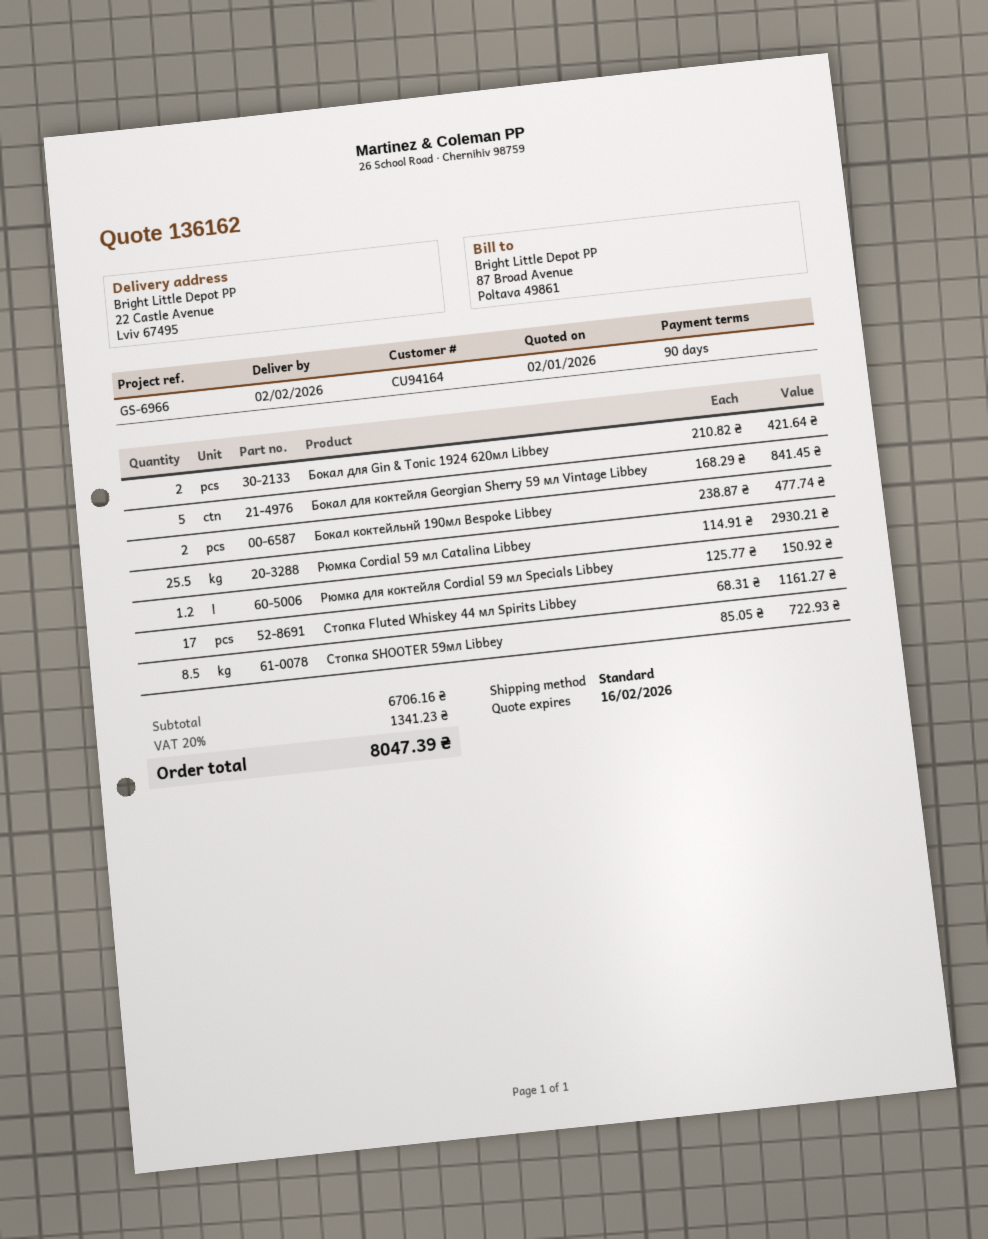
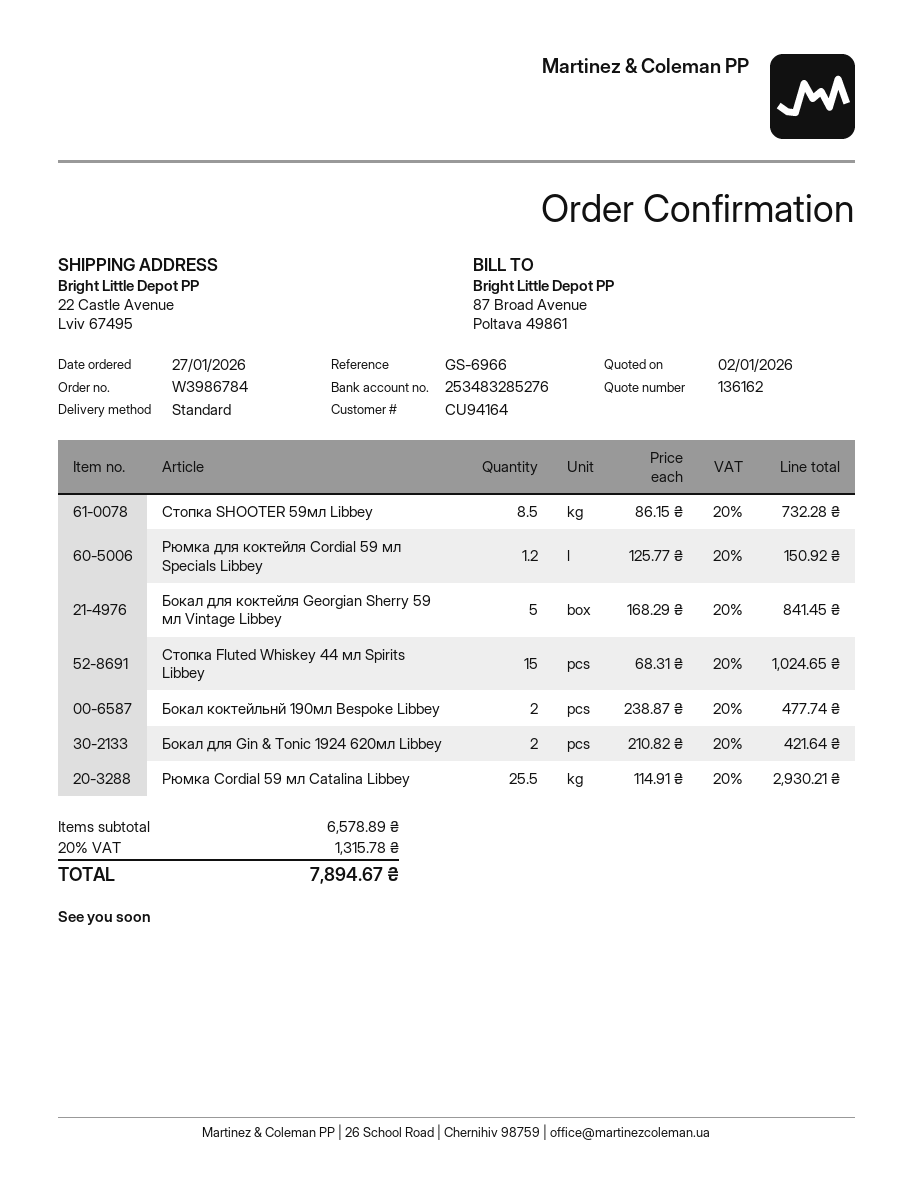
Стопка Fluted Whiskey 44 мл Spirits Libbey: 17 x 68.31 = 1161.27 -> 15 x 68.31 = 1024.65
Стопка SHOOTER 59мл Libbey: 8.5 x 85.05 = 722.93 -> 8.5 x 86.15 = 732.28
subtotal: 6706.16 -> 6578.89
tax: 20% = 1341.23 -> 20% = 1315.78
total: 8047.39 -> 7894.67

